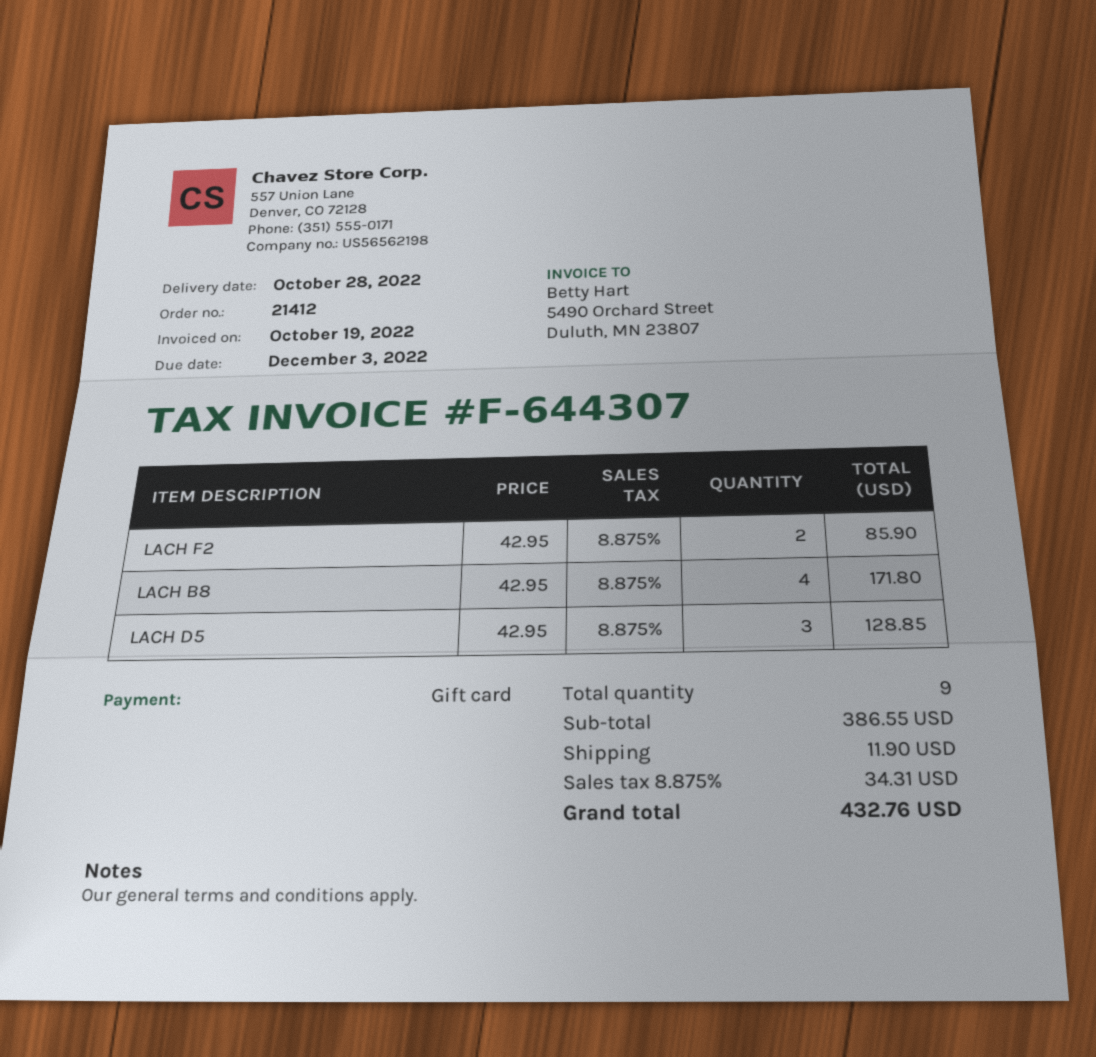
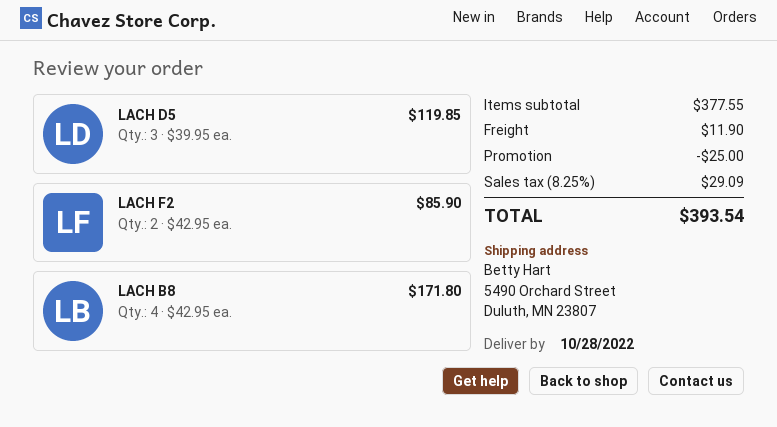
LACH D5: 3 x 42.95 = 128.85 -> 3 x 39.95 = 119.85
subtotal: 386.55 -> 377.55
discount: none -> 25.00
tax: 8.875% = 34.31 -> 8.25% = 29.09
total: 432.76 -> 393.54

